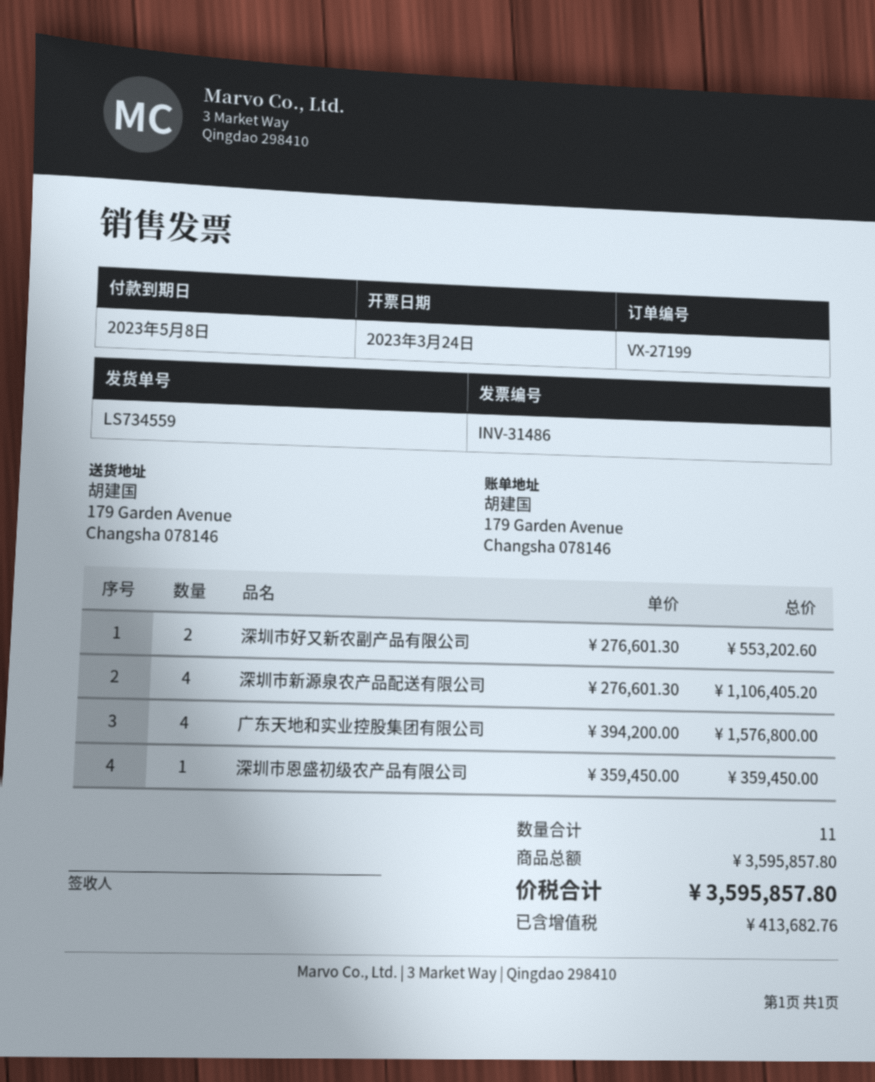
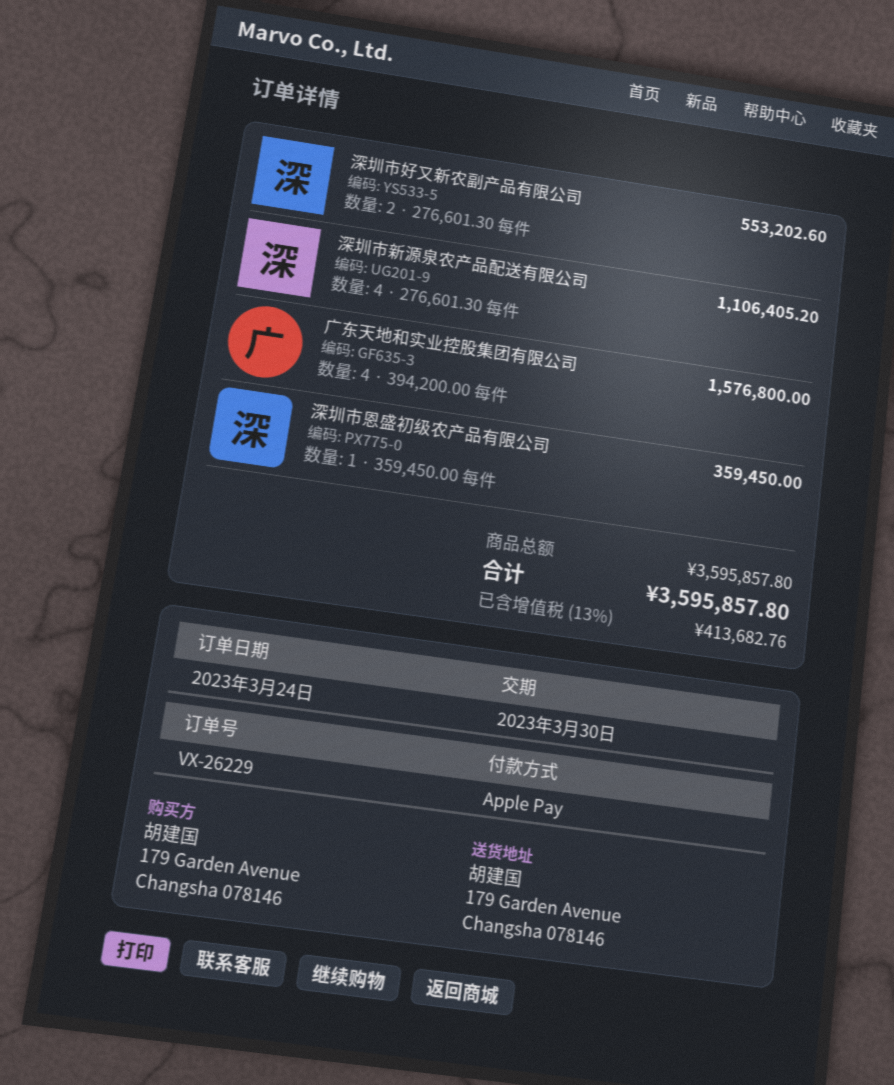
order number: VX-27199 -> VX-26229

